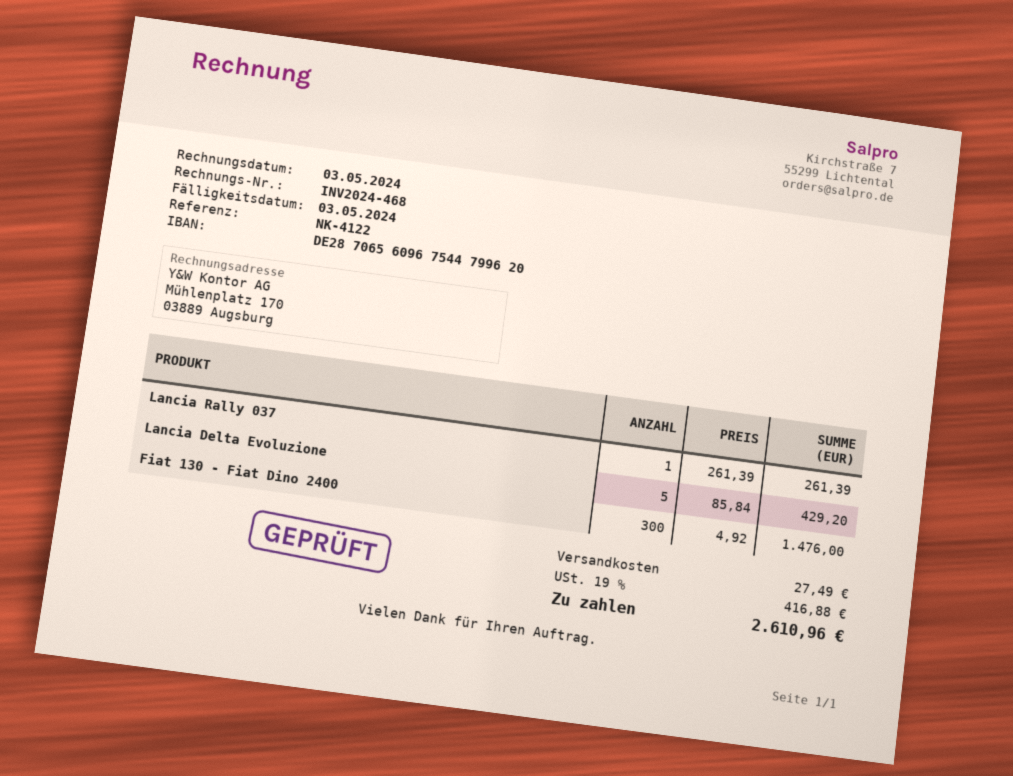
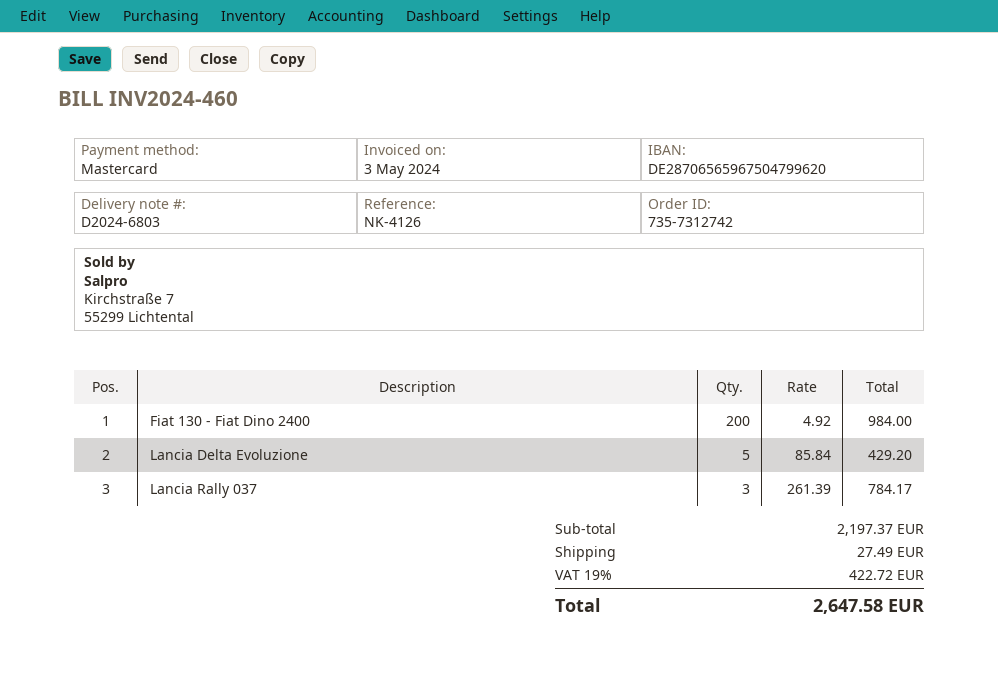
invoice number: INV2024-468 -> INV2024-460
reference: NK-4122 -> NK-4126
bank account: DE28706560967544799620 -> DE28706565967504799620
Lancia Rally 037: 1 x 261.39 = 261.39 -> 3 x 261.39 = 784.17
Fiat 130 - Fiat Dino 2400: 300 x 4.92 = 1476.00 -> 200 x 4.92 = 984.00
tax: 19% = 416.88 -> 19% = 422.72
total: 2610.96 -> 2647.58

